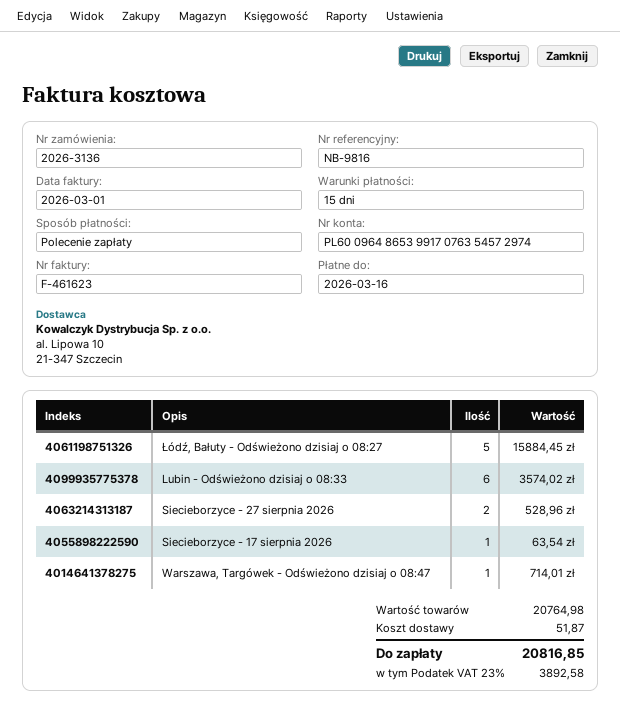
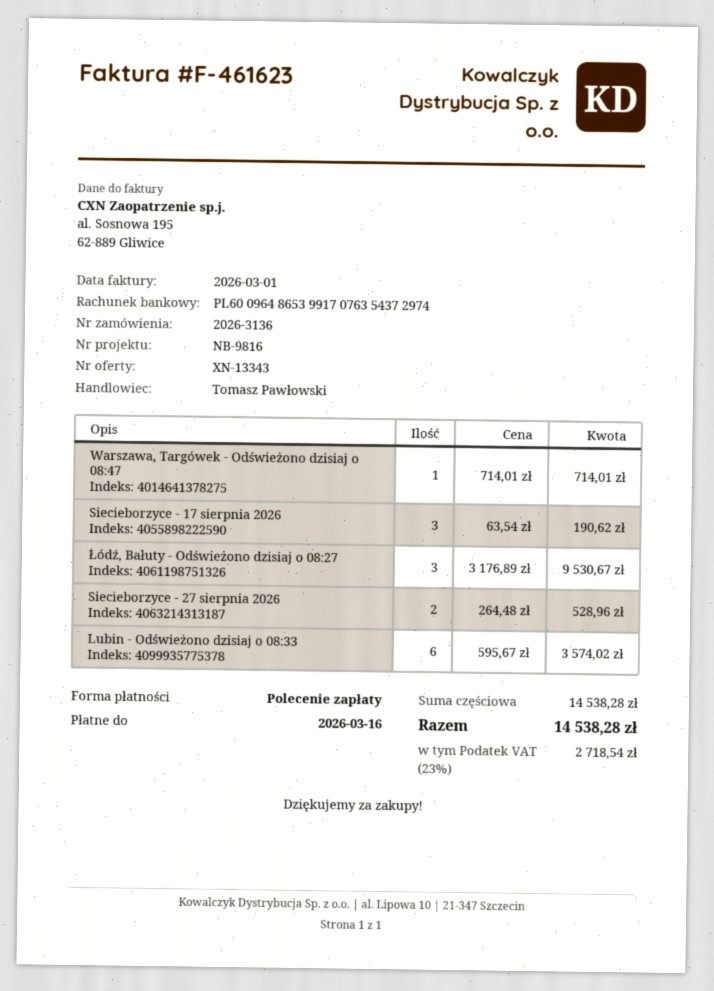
bank account: PL60096486539917076354572974 -> PL60096486539917076354372974
Łódź, Bałuty - Odświeżono dzisiaj o 08:27: 5 for 15884.45 -> 3 for 9530.67
Siecieborzyce - 17 sierpnia 2026: 1 for 63.54 -> 3 for 190.62
subtotal: 20764.98 -> 14538.28
shipping: 51.87 -> none
tax: 23% = 3892.58 -> 23% = 2718.54
total: 20816.85 -> 14538.28

